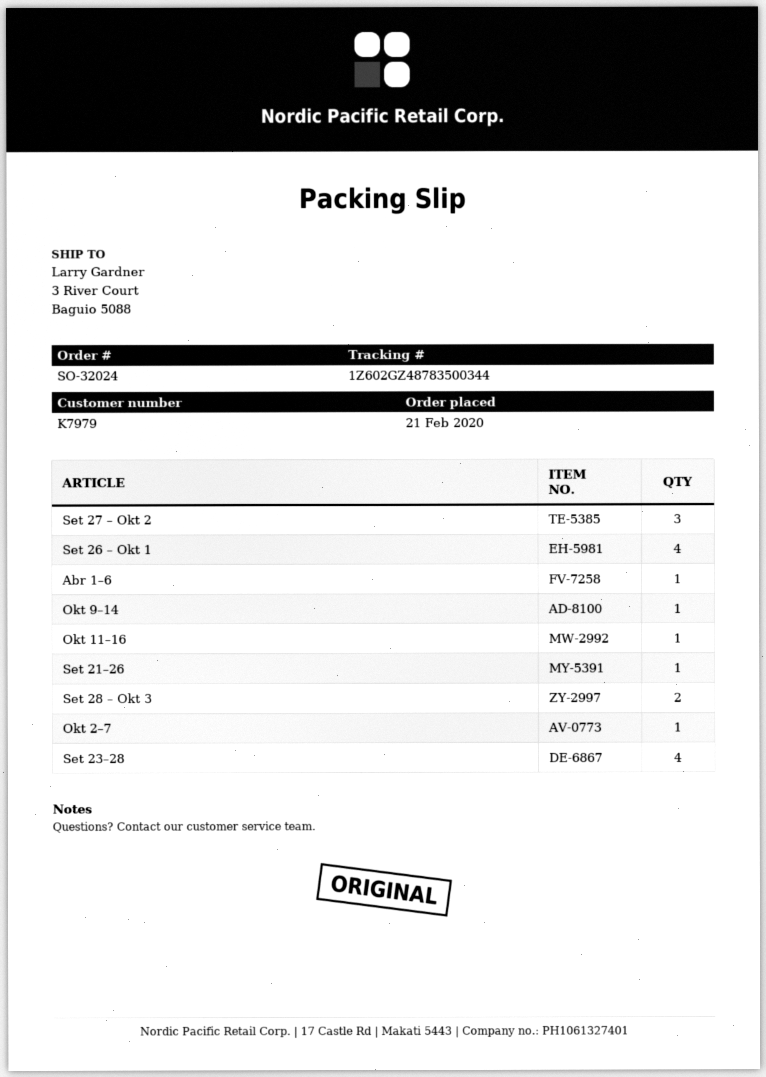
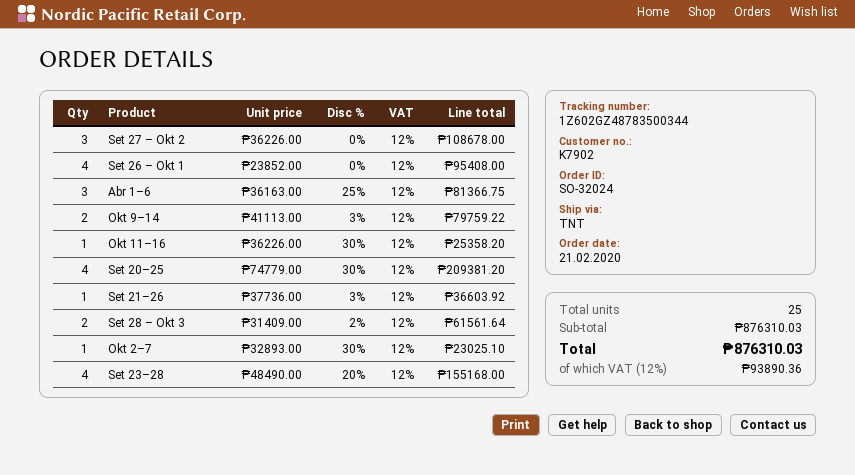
customer number: K7979 -> K7902
Abr 1–6: 1 -> 3
Okt 9–14: 1 -> 2
Set 20–25: none -> 4

